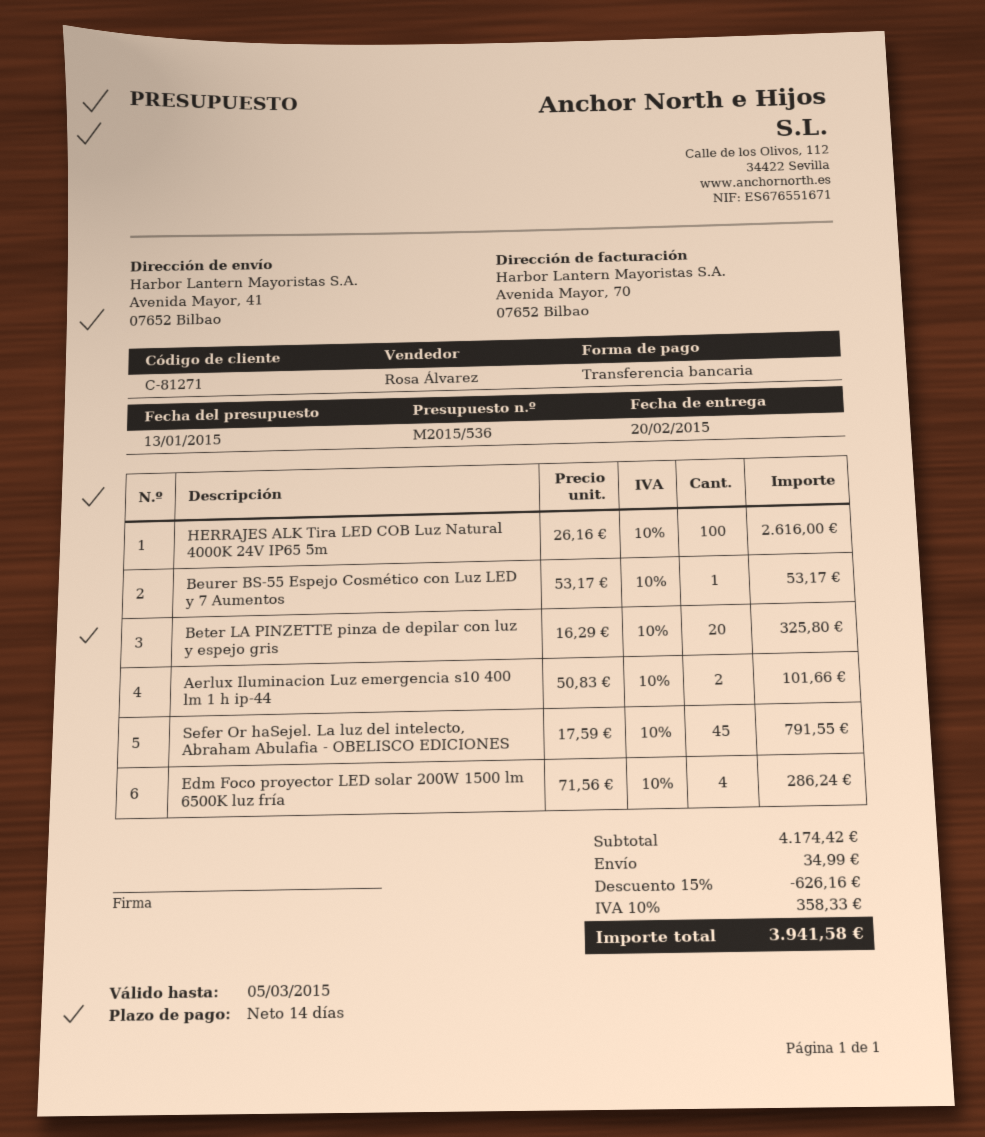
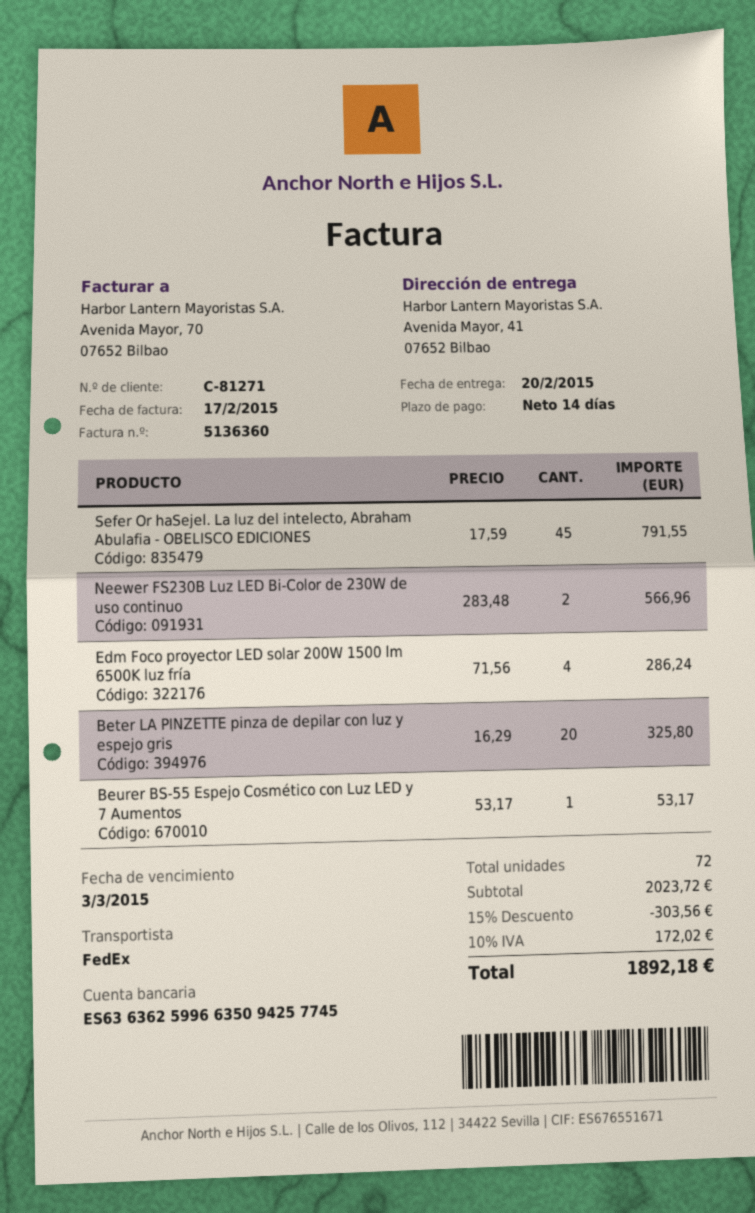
HERRAJES ALK Tira LED COB Luz Natural 4000K 24V IP65 5m: 100 x 26.16 = 2616.00 -> none
Aerlux Iluminacion Luz emergencia s10 400 lm 1 h ip-44: 2 x 50.83 = 101.66 -> none
Neewer FS230B Luz LED Bi-Color de 230W de uso continuo: none -> 2 x 283.48 = 566.96
subtotal: 4174.42 -> 2023.72
discount: 15% = 626.16 -> 15% = 303.56
shipping: 34.99 -> none
tax: 10% = 358.33 -> 10% = 172.02
total: 3941.58 -> 1892.18

